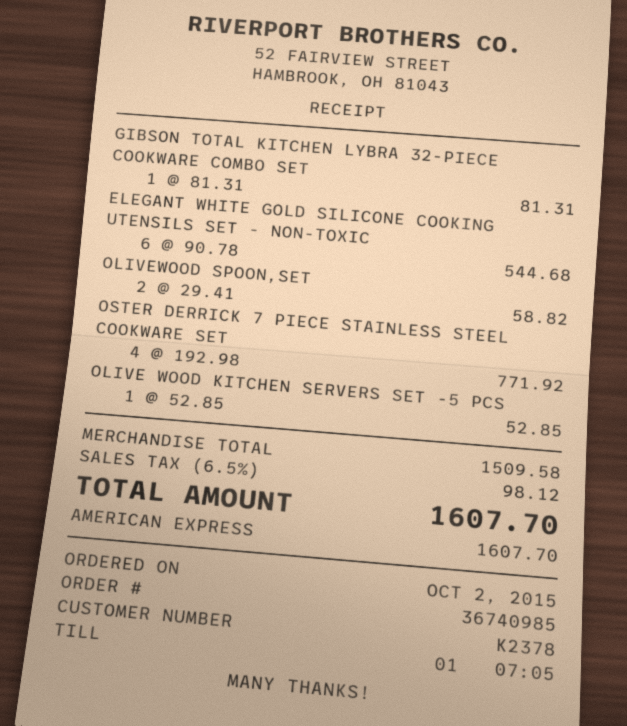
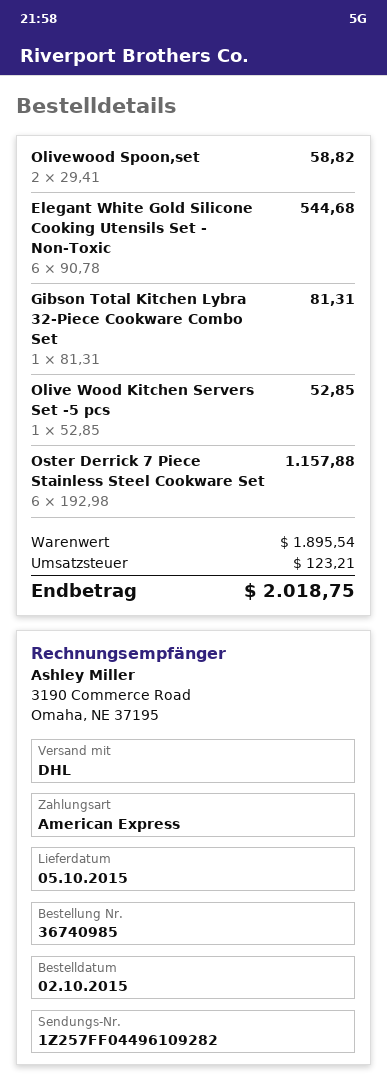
OSTER DERRICK 7 PIECE STAINLESS STEEL COOKWARE SET: 4 x 192.98 = 771.92 -> 6 x 192.98 = 1157.88
subtotal: 1509.58 -> 1895.54
tax: 98.12 -> 123.21
total: 1607.70 -> 2018.75

